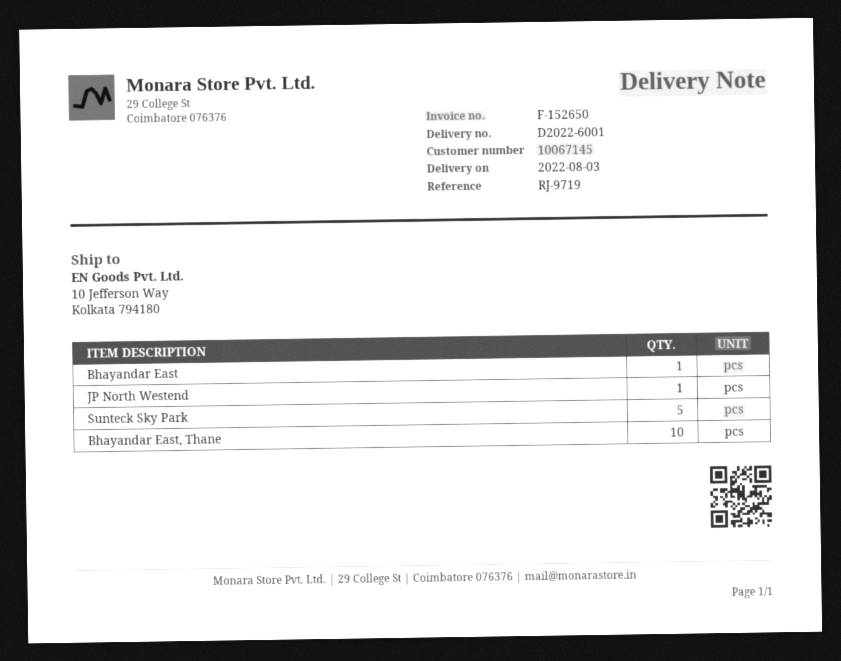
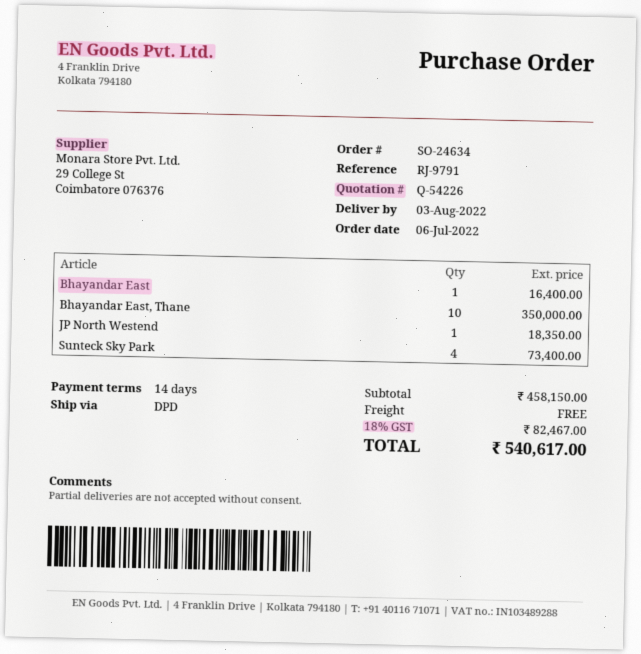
reference: RJ-9719 -> RJ-9791
Sunteck Sky Park: 5 -> 4

